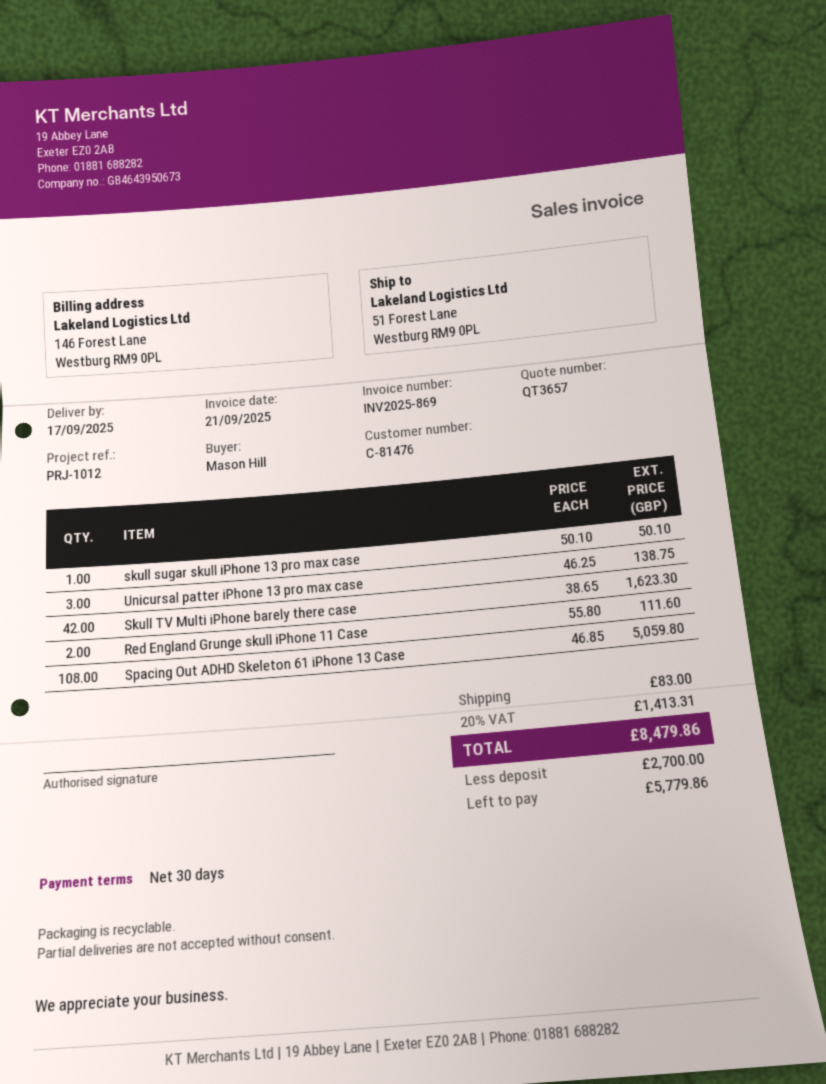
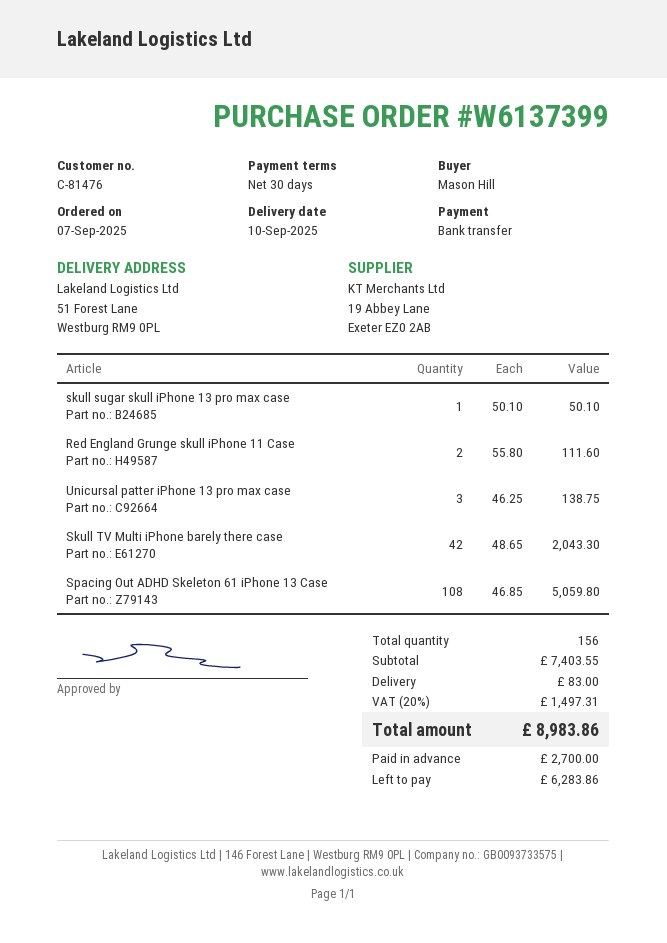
delivery date: 2025-09-17 -> 2025-09-10
Skull TV Multi iPhone barely there case: 42 x 38.65 = 1623.30 -> 42 x 48.65 = 2043.30
tax: 20% = 1413.31 -> 20% = 1497.31
total: 8479.86 -> 8983.86
balance: 5779.86 -> 6283.86

